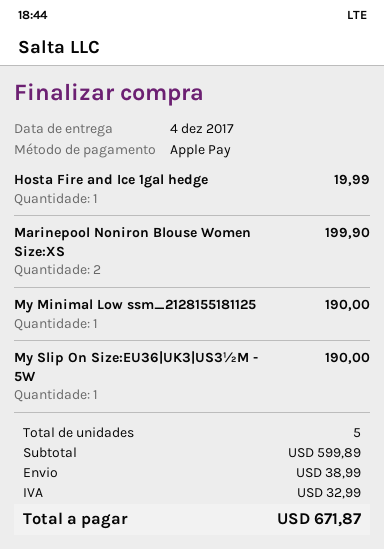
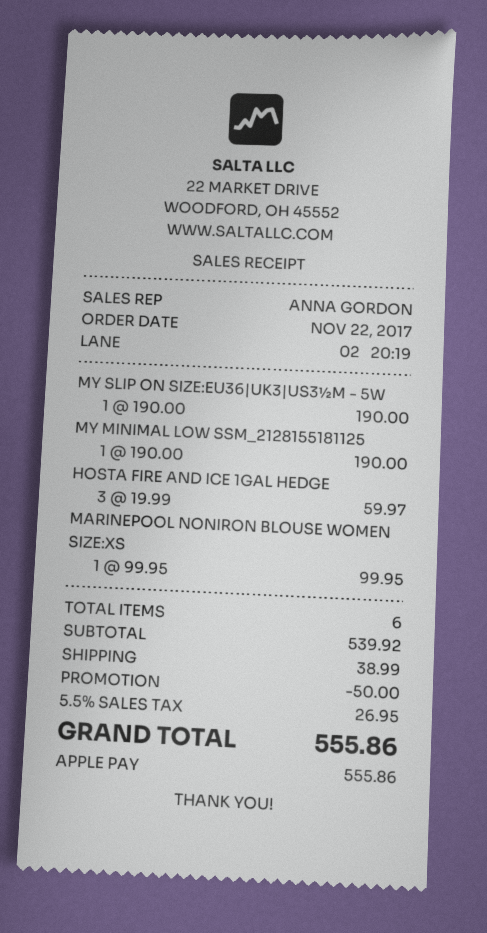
Hosta Fire and Ice 1gal hedge: 1 for 19.99 -> 3 for 59.97
Marinepool Noniron Blouse Women Size:XS: 2 for 199.90 -> 1 for 99.95
total quantity: 5 -> 6
subtotal: 599.89 -> 539.92
discount: none -> 50.00
tax: 32.99 -> 26.95
total: 671.87 -> 555.86

